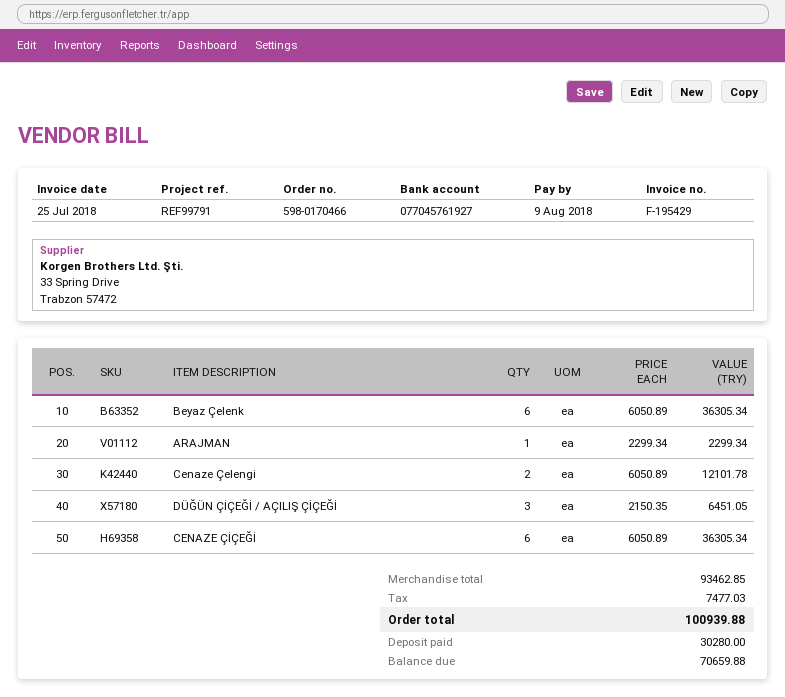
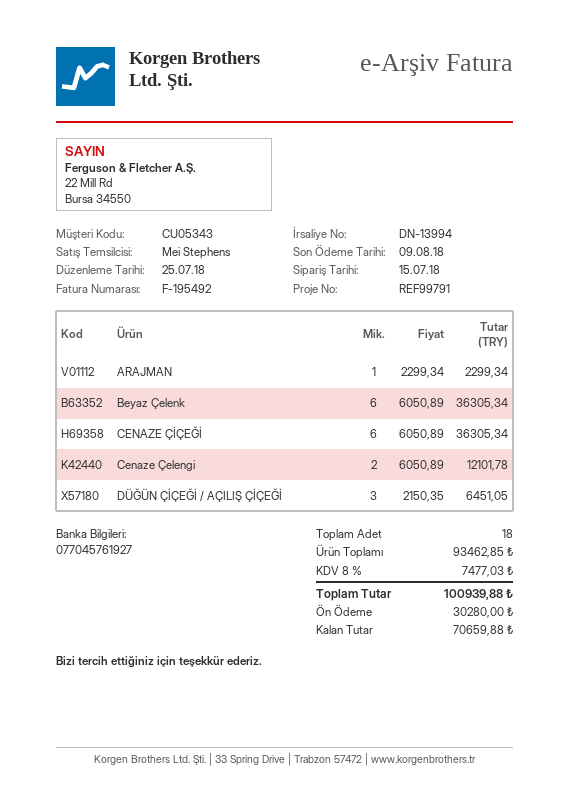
invoice number: F-195429 -> F-195492

